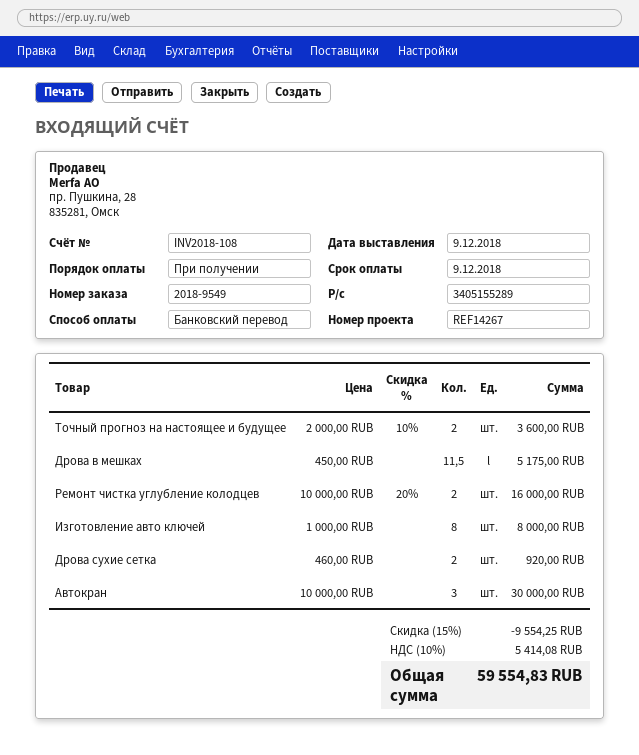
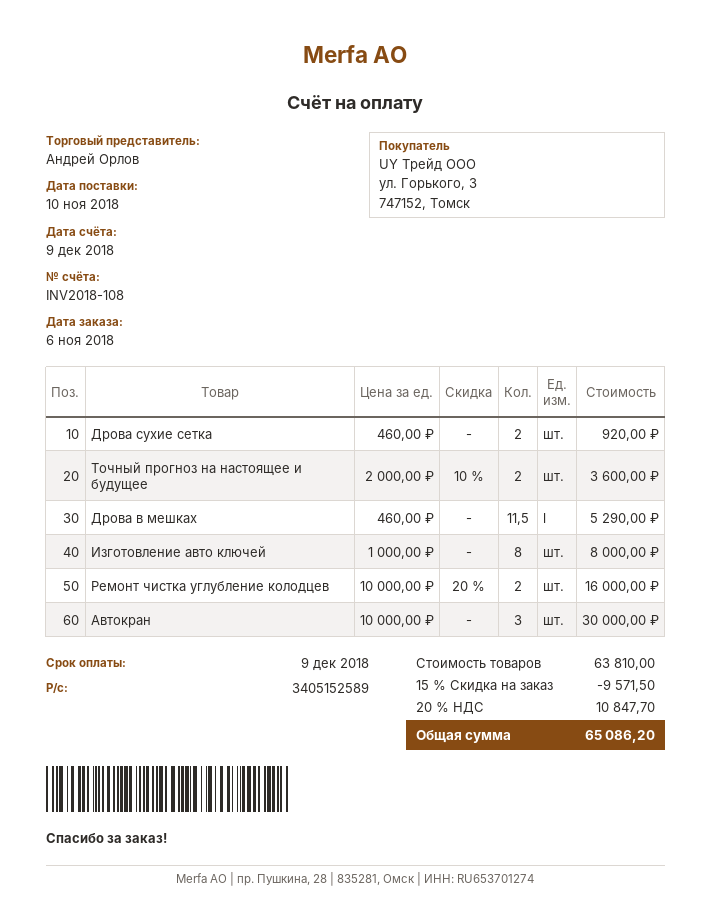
bank account: 3405155289 -> 3405152589
Дрова в мешках: 11.5 x 450.00 = 5175.00 -> 11.5 x 460.00 = 5290.00
discount: 15% = 9554.25 -> 15% = 9571.50
tax: 10% = 5414.08 -> 20% = 10847.70
total: 59554.83 -> 65086.20

